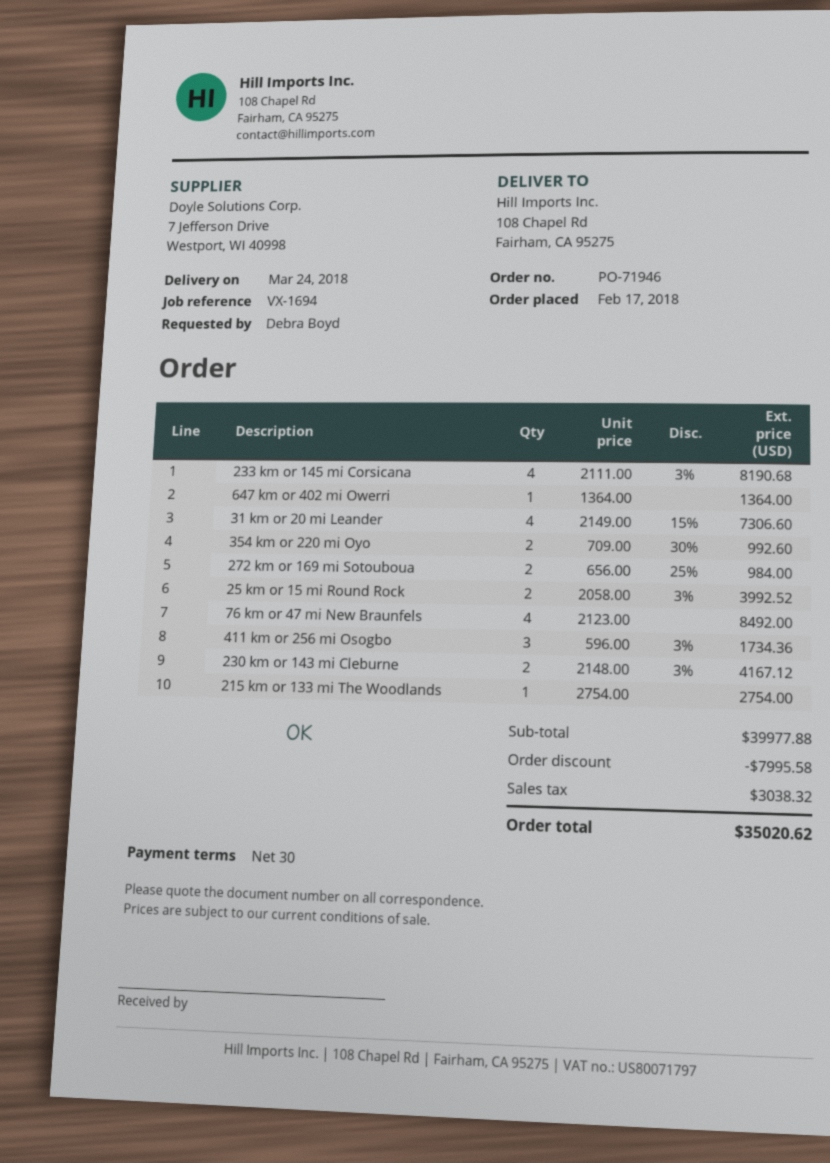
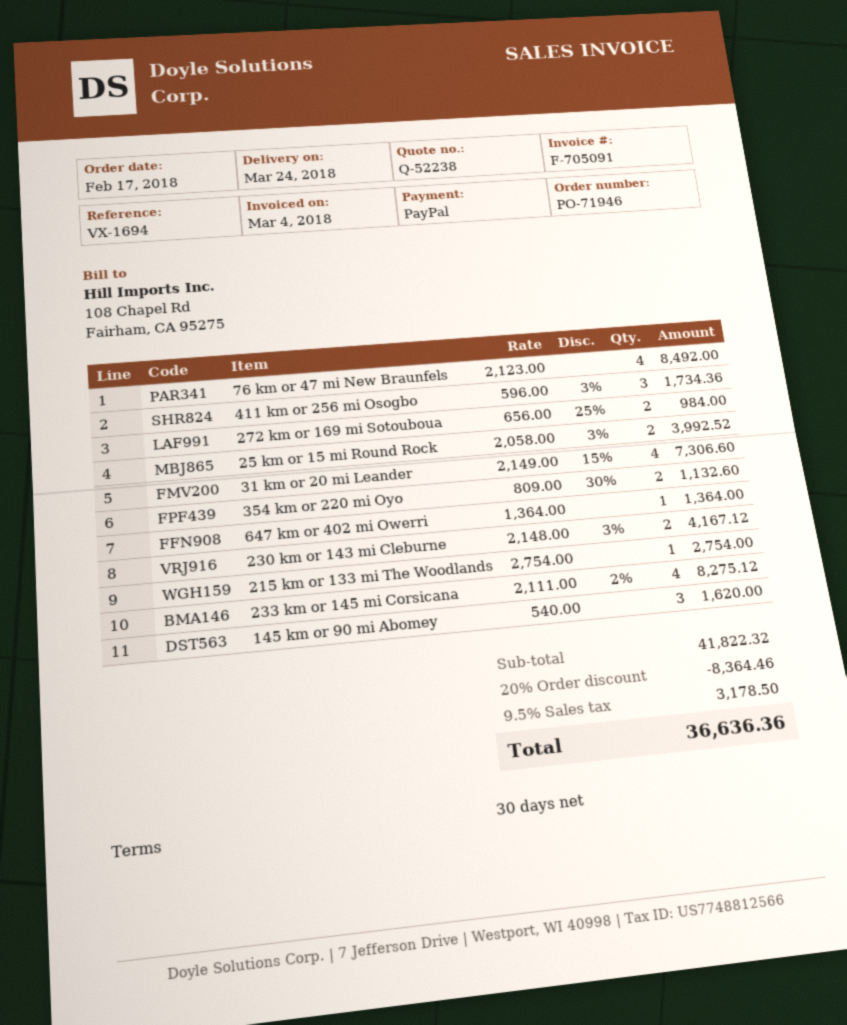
233 km or 145 mi Corsicana: 4 x 2111.00 - 3% = 8190.68 -> 4 x 2111.00 - 2% = 8275.12
354 km or 220 mi Oyo: 2 x 709.00 - 30% = 992.60 -> 2 x 809.00 - 30% = 1132.60
145 km or 90 mi Abomey: none -> 3 x 540.00 = 1620.00
subtotal: 39977.88 -> 41822.32
discount: 7995.58 -> 8364.46
tax: 3038.32 -> 3178.50
total: 35020.62 -> 36636.36

